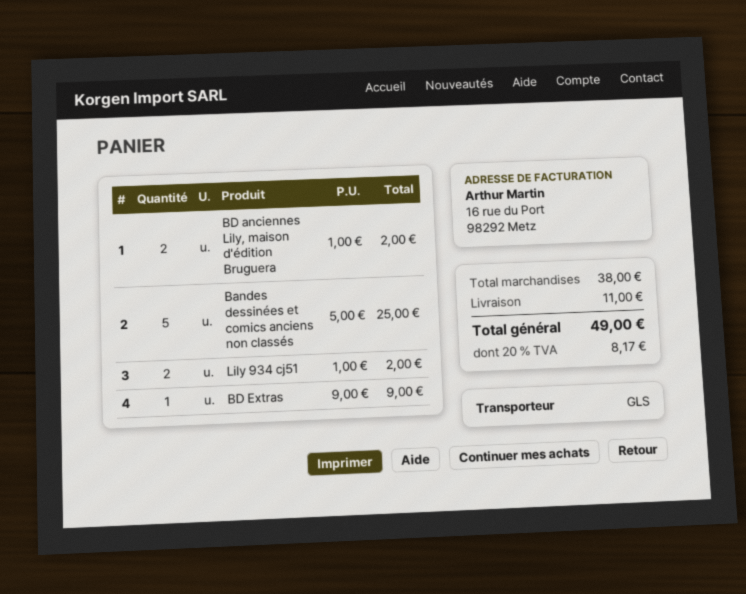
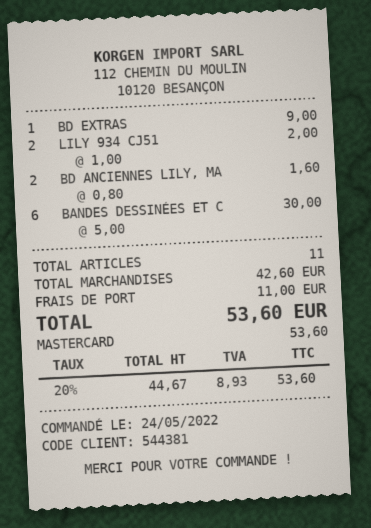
BD anciennes Lily, maison d'édition Bruguera: 2 x 1.00 = 2.00 -> 2 x 0.80 = 1.60
Bandes dessinées et comics anciens non classés: 5 x 5.00 = 25.00 -> 6 x 5.00 = 30.00
subtotal: 38.00 -> 42.60
tax: 20% = 8.17 -> 20% = 8.93
total: 49.00 -> 53.60

